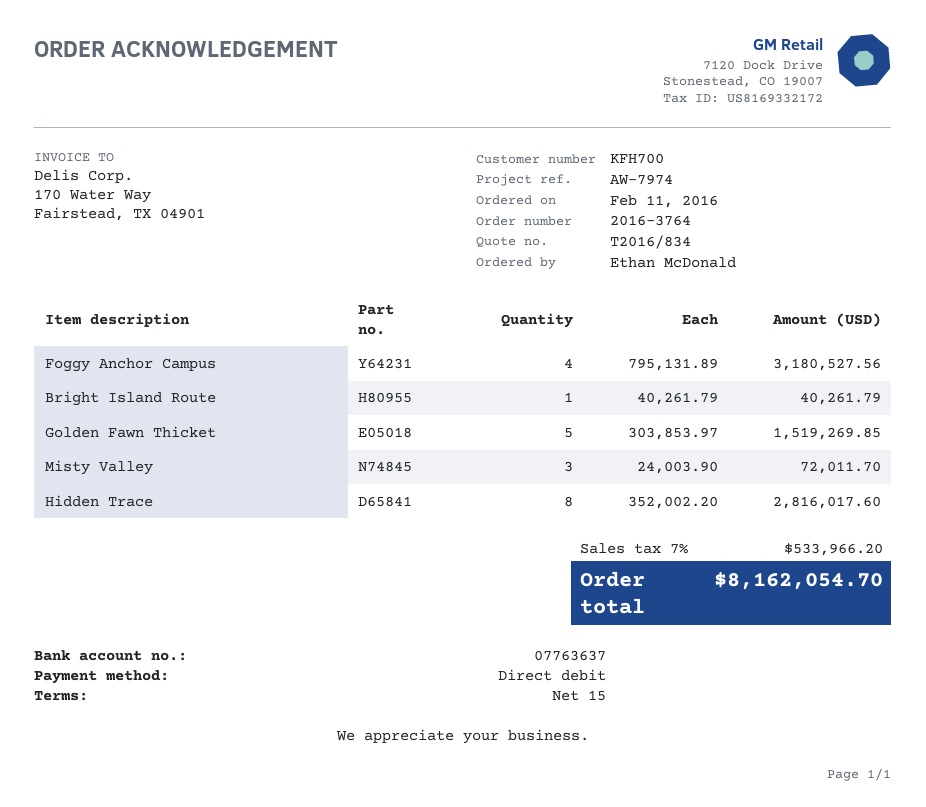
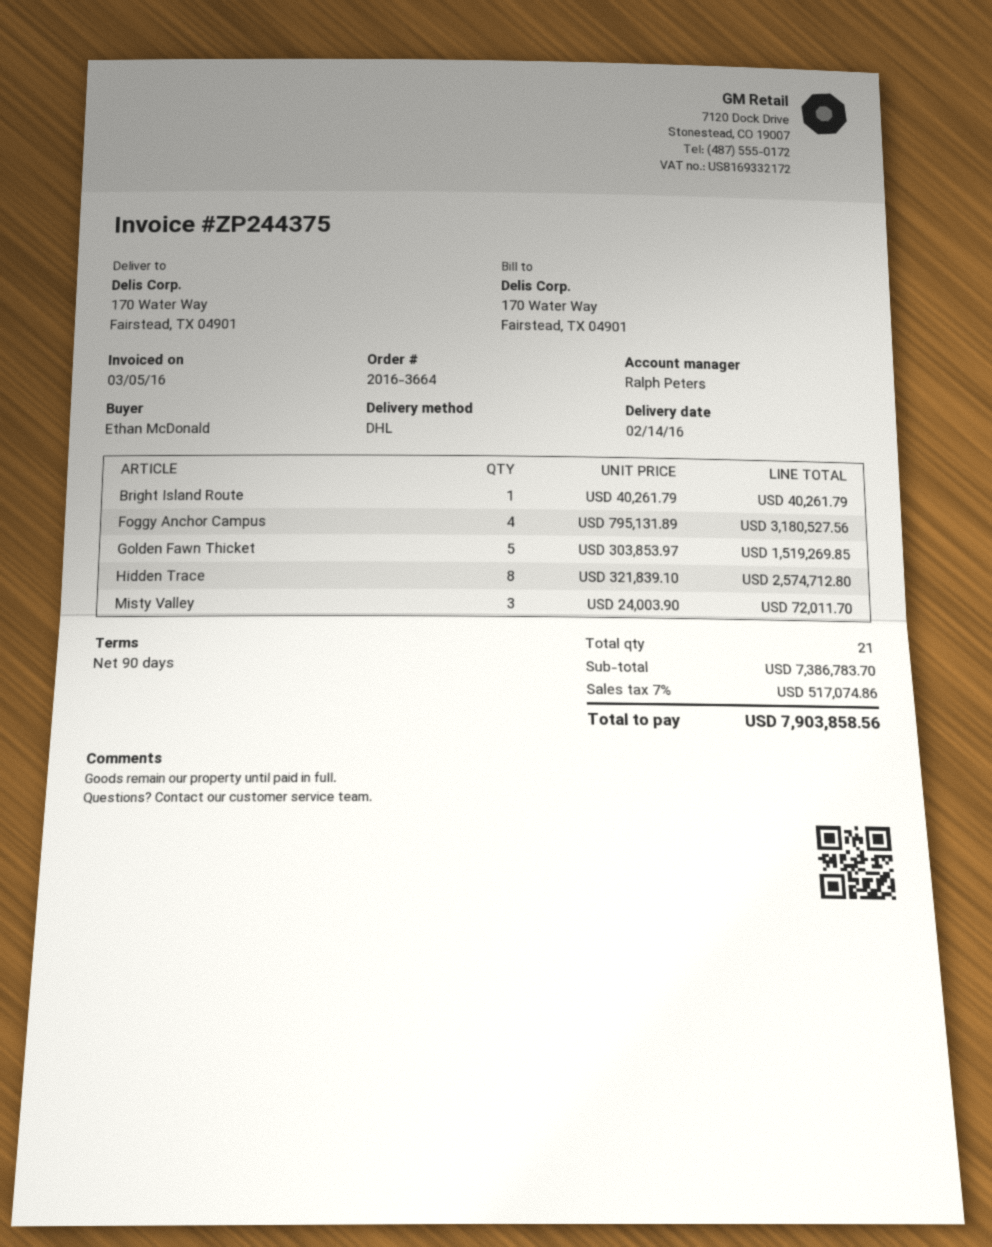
order number: 2016-3764 -> 2016-3664
payment terms: 15 days -> 90 days
Hidden Trace: 8 x 352002.20 = 2816017.60 -> 8 x 321839.10 = 2574712.80
tax: 7% = 533966.20 -> 7% = 517074.86
total: 8162054.70 -> 7903858.56

